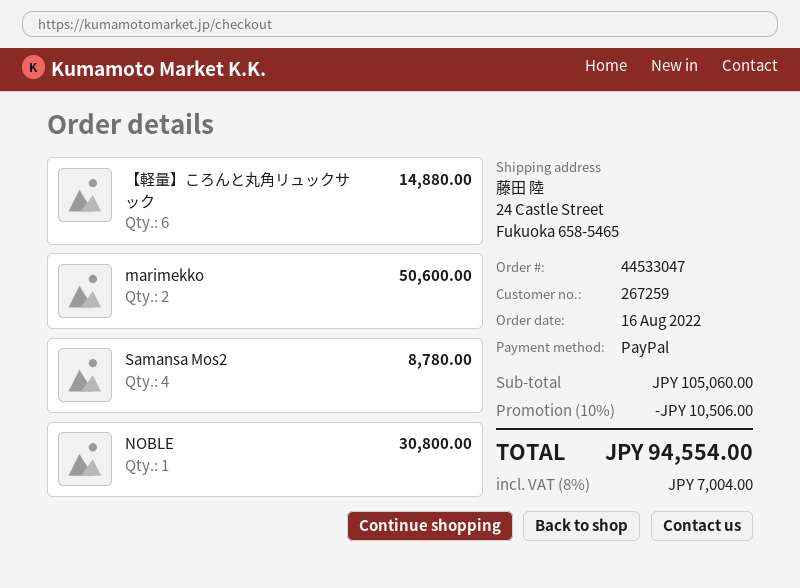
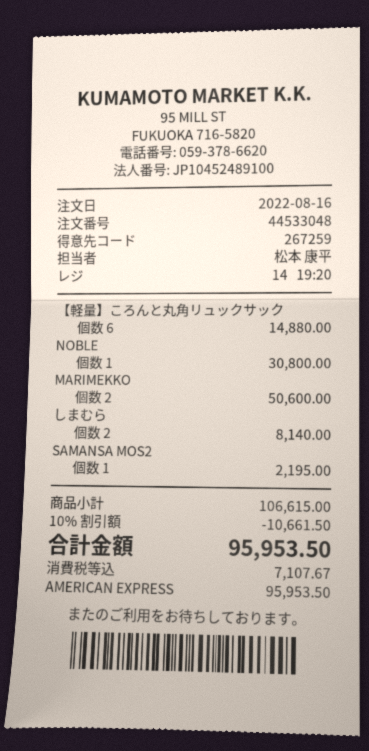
order number: 44533047 -> 44533048
payment method: PayPal -> American Express
Samansa Mos2: 4 for 8780.00 -> 1 for 2195.00
しまむら: none -> 2 for 8140.00
subtotal: 105060.00 -> 106615.00
discount: 10% = 10506.00 -> 10% = 10661.50
tax: 7004.00 -> 7107.67
total: 94554.00 -> 95953.50

